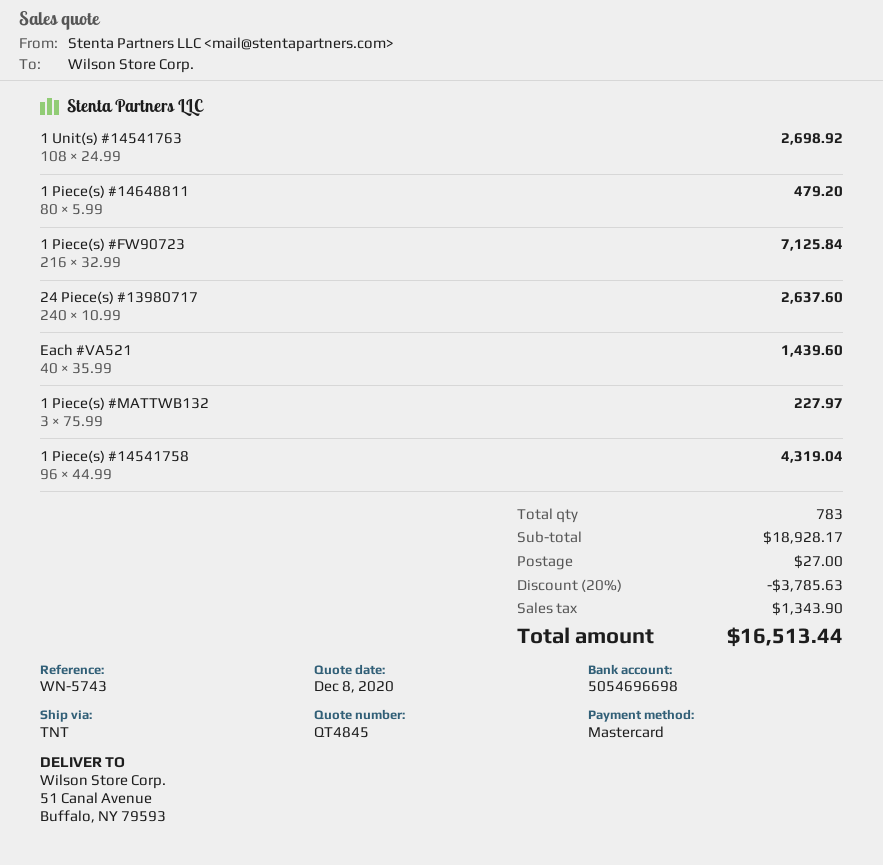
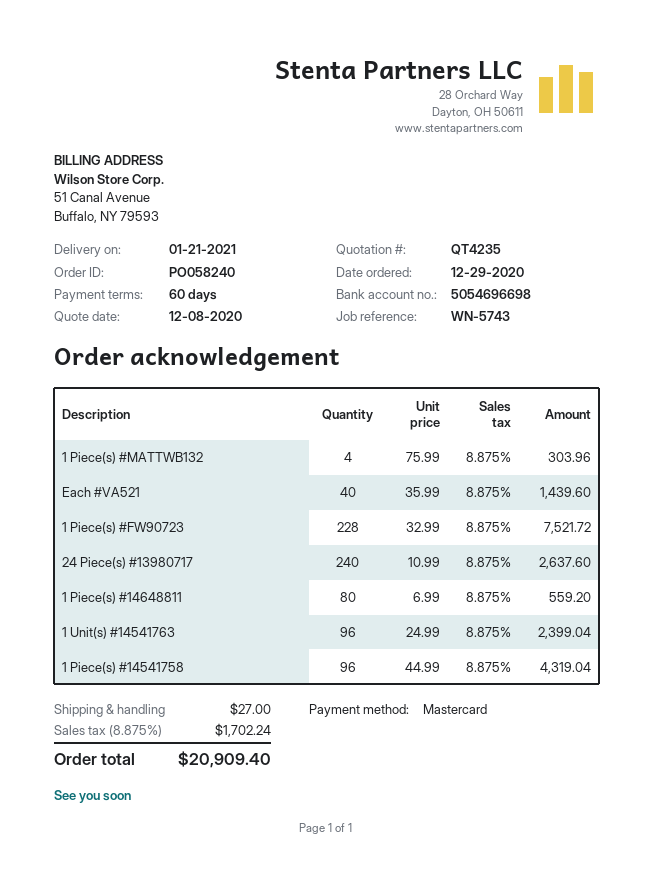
quote number: QT4845 -> QT4235
1 Unit(s) #14541763: 108 x 24.99 = 2698.92 -> 96 x 24.99 = 2399.04
1 Piece(s) #14648811: 80 x 5.99 = 479.20 -> 80 x 6.99 = 559.20
1 Piece(s) #FW90723: 216 x 32.99 = 7125.84 -> 228 x 32.99 = 7521.72
1 Piece(s) #MATTWB132: 3 x 75.99 = 227.97 -> 4 x 75.99 = 303.96
discount: 20% = 3785.63 -> none
tax: 1343.90 -> 1702.24
total: 16513.44 -> 20909.40

